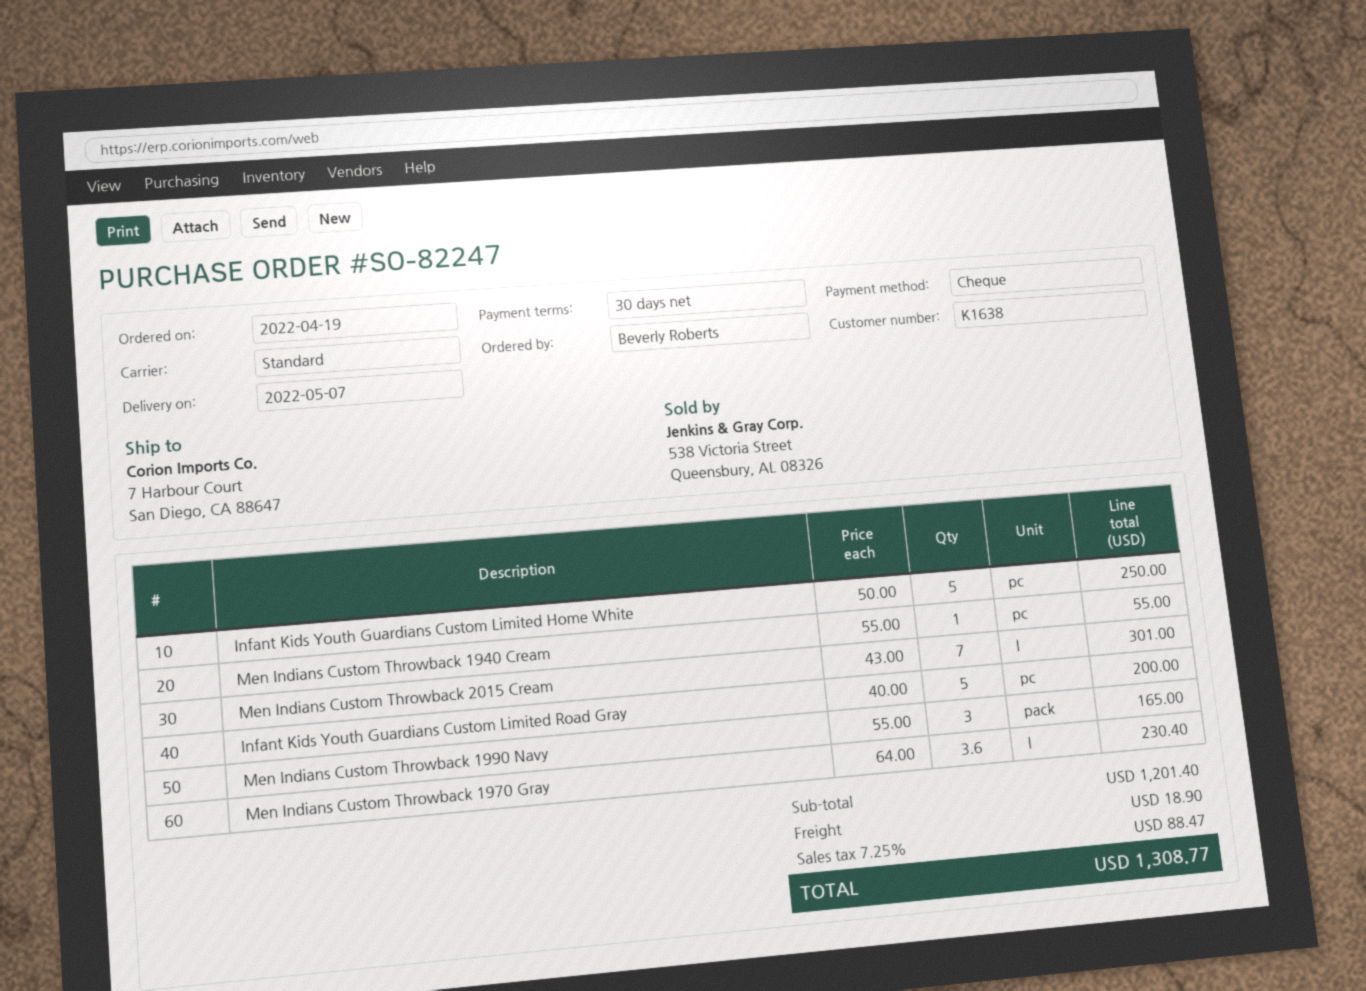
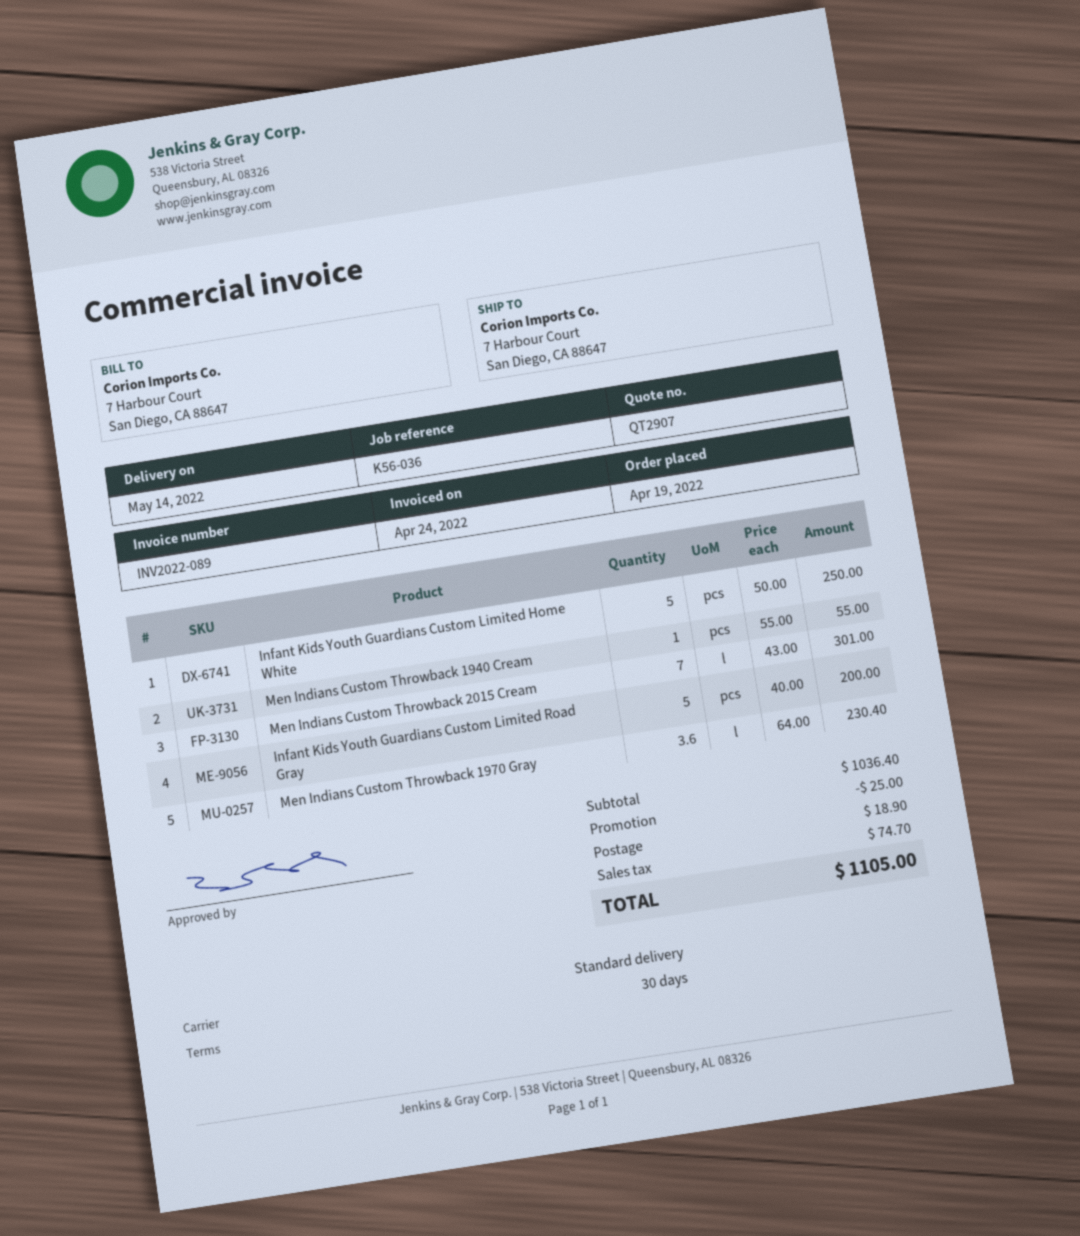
delivery date: 2022-05-07 -> 2022-05-14
Men Indians Custom Throwback 1990 Navy: 3 x 55.00 = 165.00 -> none
subtotal: 1201.40 -> 1036.40
discount: none -> 25.00
tax: 88.47 -> 74.70
total: 1308.77 -> 1105.00

